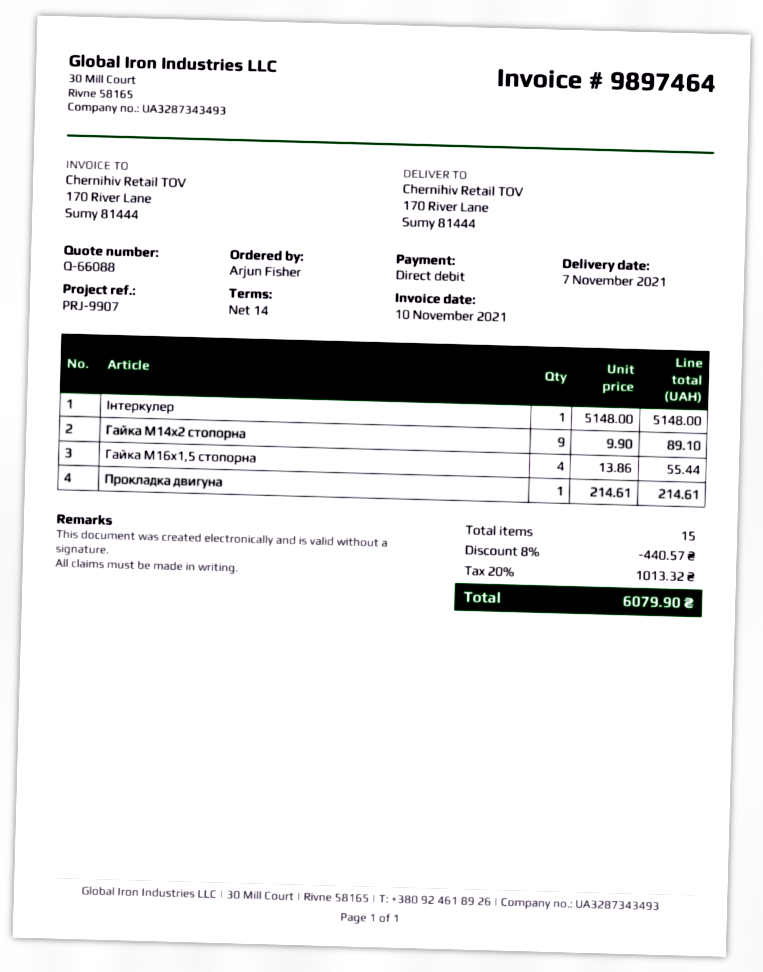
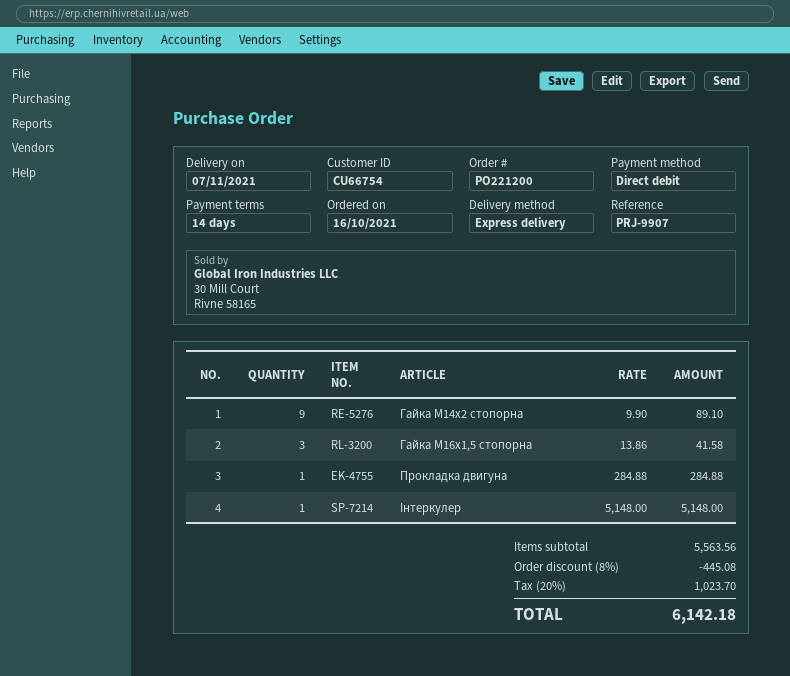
Гайка M16x1,5 стопорна: 4 x 13.86 = 55.44 -> 3 x 13.86 = 41.58
Прокладка двигуна: 1 x 214.61 = 214.61 -> 1 x 284.88 = 284.88
discount: 8% = 440.57 -> 8% = 445.08
tax: 20% = 1013.32 -> 20% = 1023.70
total: 6079.90 -> 6142.18

